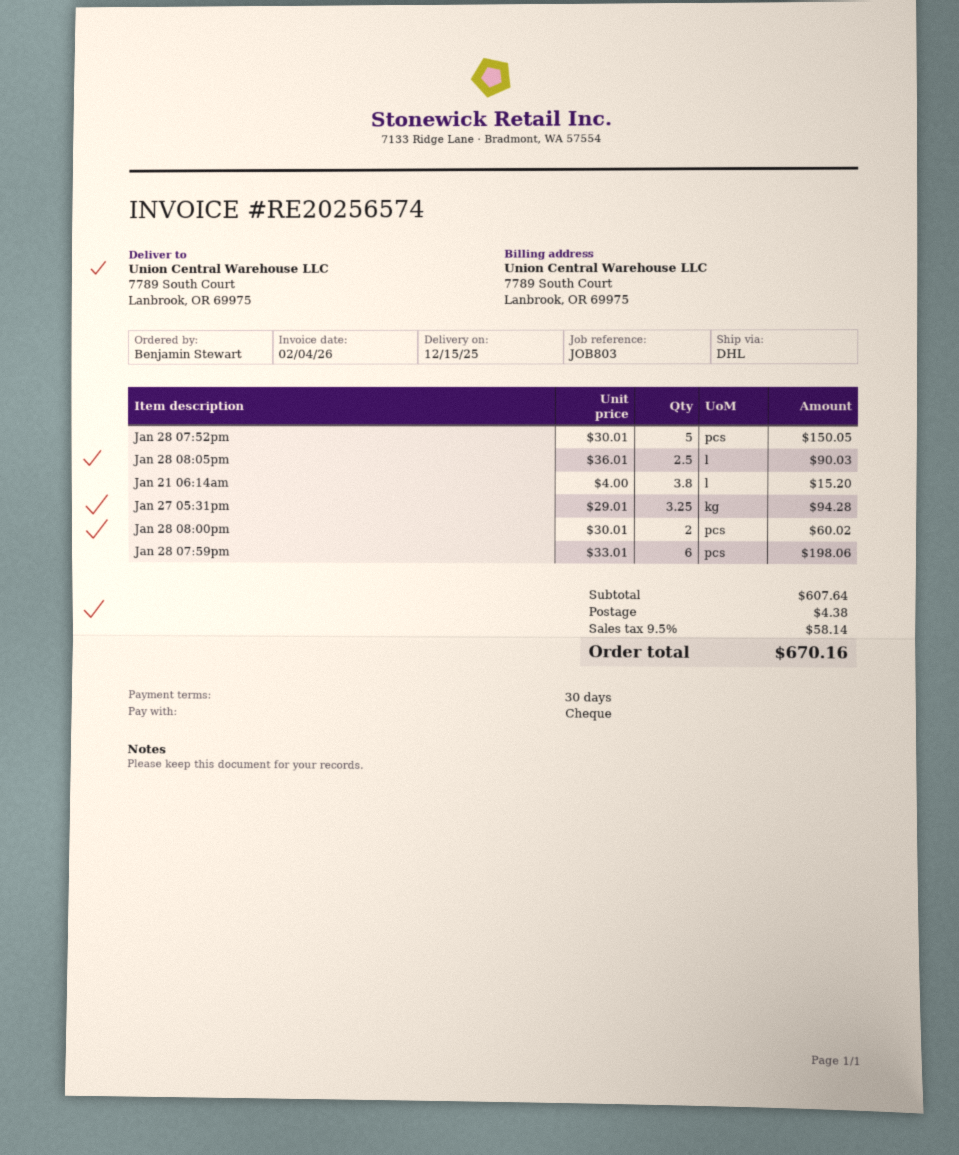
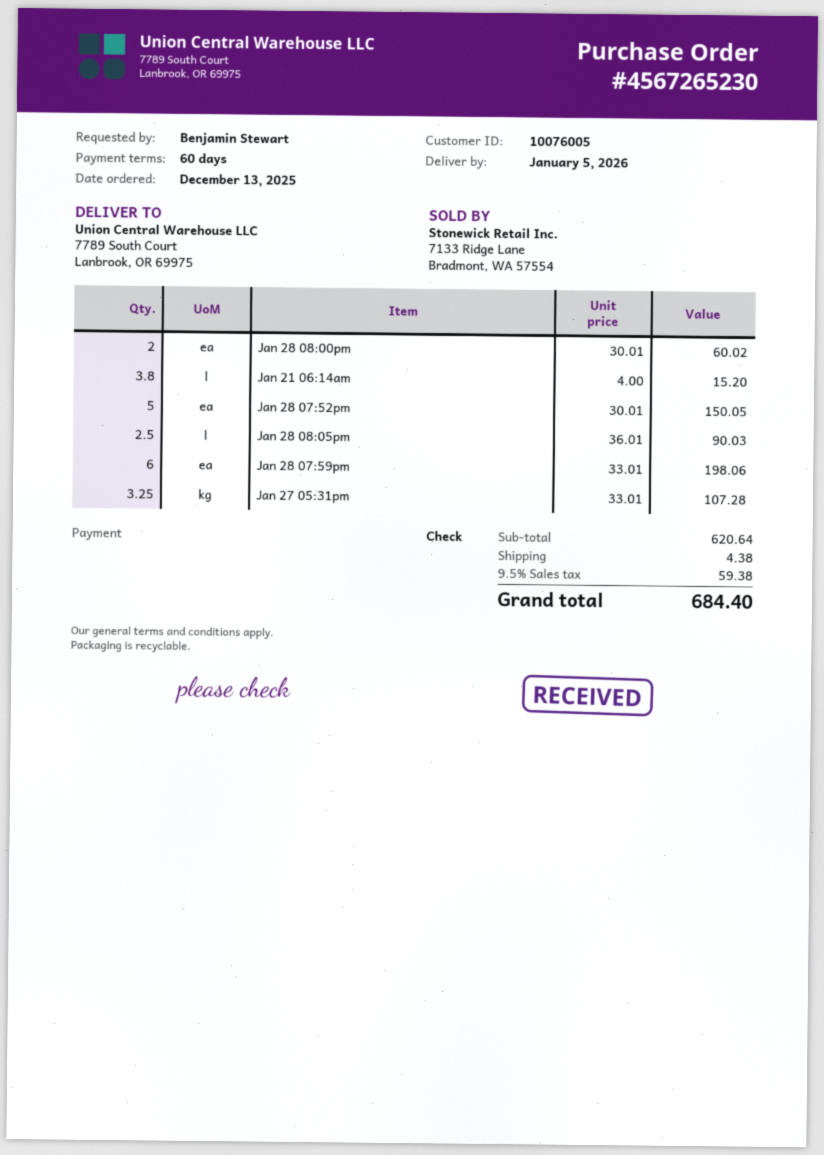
delivery date: 2025-12-15 -> 2026-01-05
payment terms: 30 days -> 60 days
Jan 27 05:31pm: 3.25 x 29.01 = 94.28 -> 3.25 x 33.01 = 107.28
subtotal: 607.64 -> 620.64
tax: 9.5% = 58.14 -> 9.5% = 59.38
total: 670.16 -> 684.40

